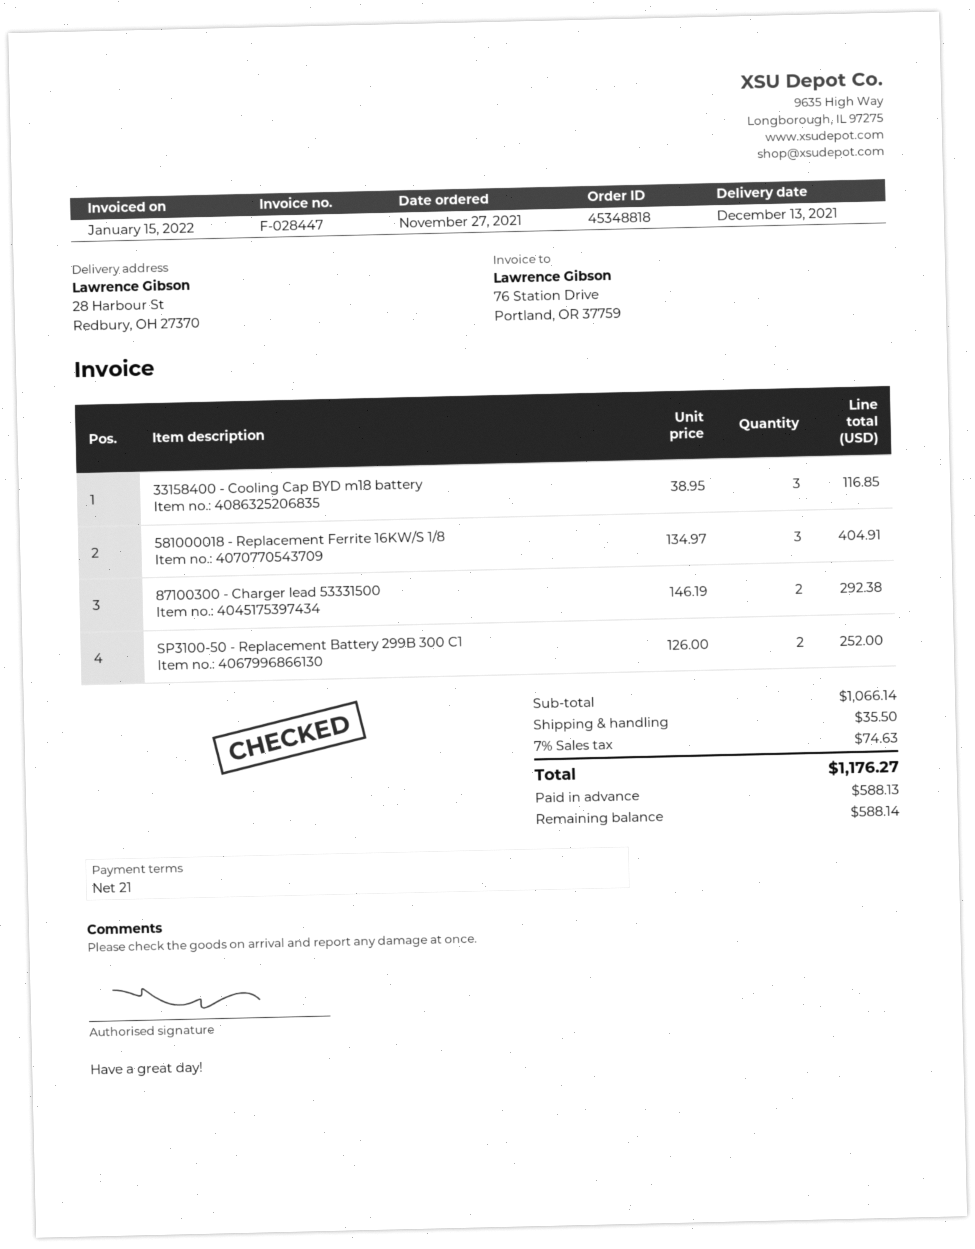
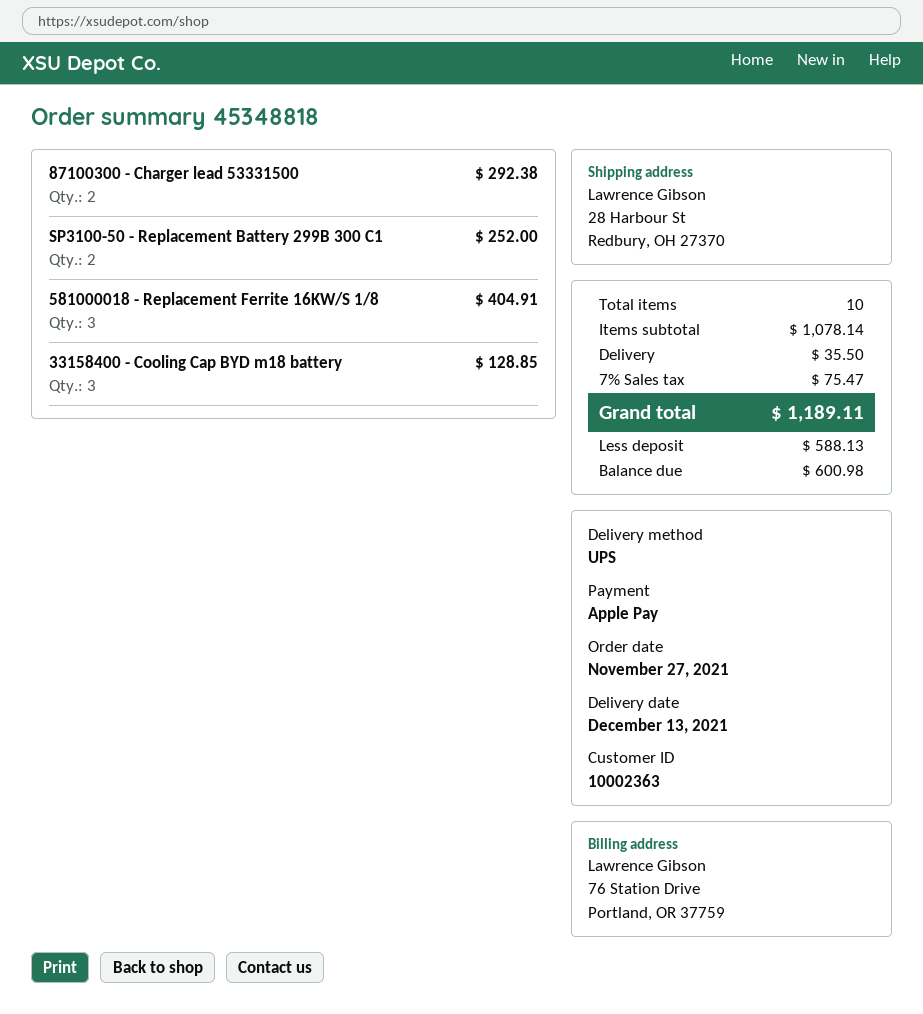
33158400 - Cooling Cap BYD m18 battery: 3 for 116.85 -> 3 for 128.85
subtotal: 1066.14 -> 1078.14
tax: 7% = 74.63 -> 7% = 75.47
total: 1176.27 -> 1189.11
balance: 588.14 -> 600.98

